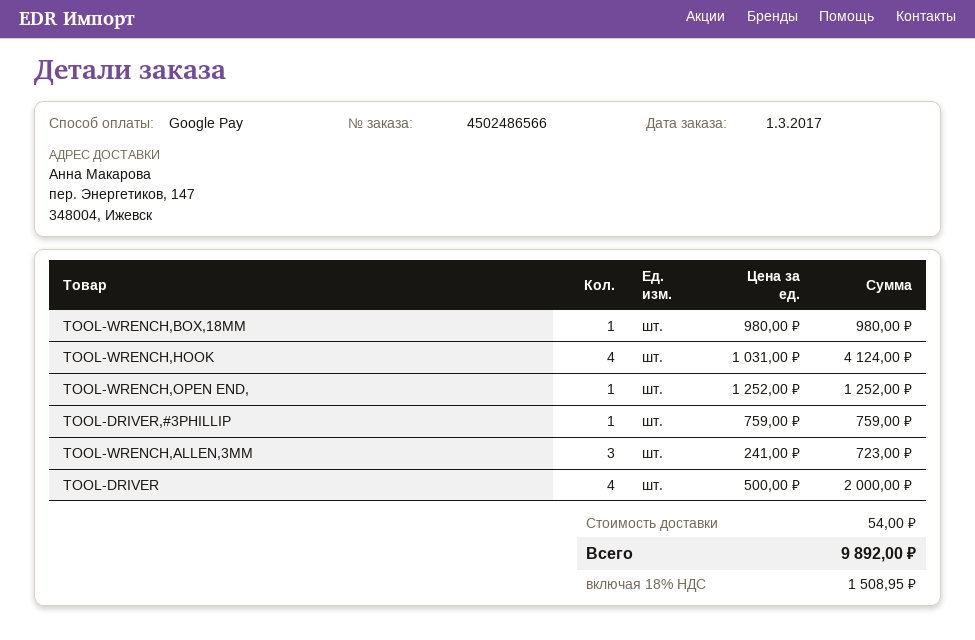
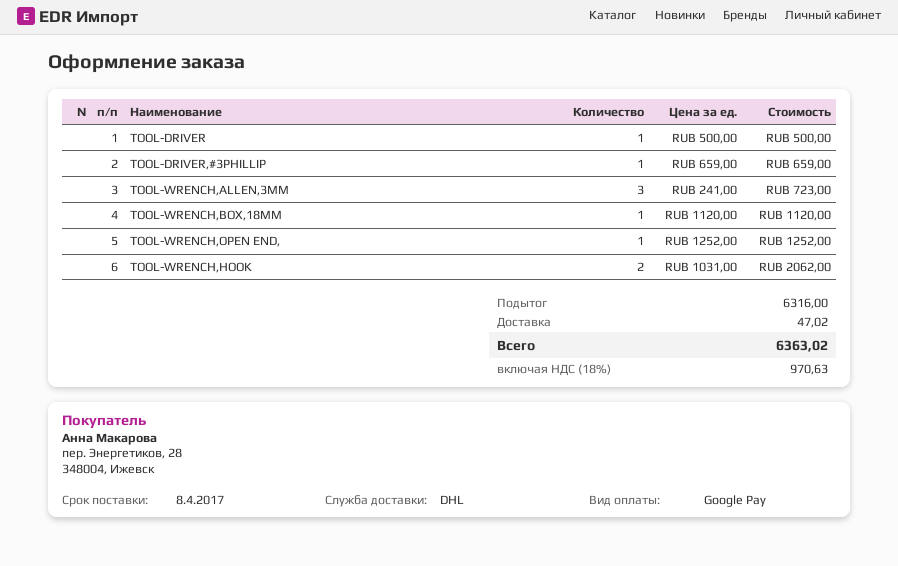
TOOL-WRENCH,BOX,18MM: 1 x 980.00 = 980.00 -> 1 x 1120.00 = 1120.00
TOOL-WRENCH,HOOK: 4 x 1031.00 = 4124.00 -> 2 x 1031.00 = 2062.00
TOOL-DRIVER,#3PHILLIP: 1 x 759.00 = 759.00 -> 1 x 659.00 = 659.00
TOOL-DRIVER: 4 x 500.00 = 2000.00 -> 1 x 500.00 = 500.00
shipping: 54.00 -> 47.02
tax: 18% = 1508.95 -> 18% = 970.63
total: 9892.00 -> 6363.02

